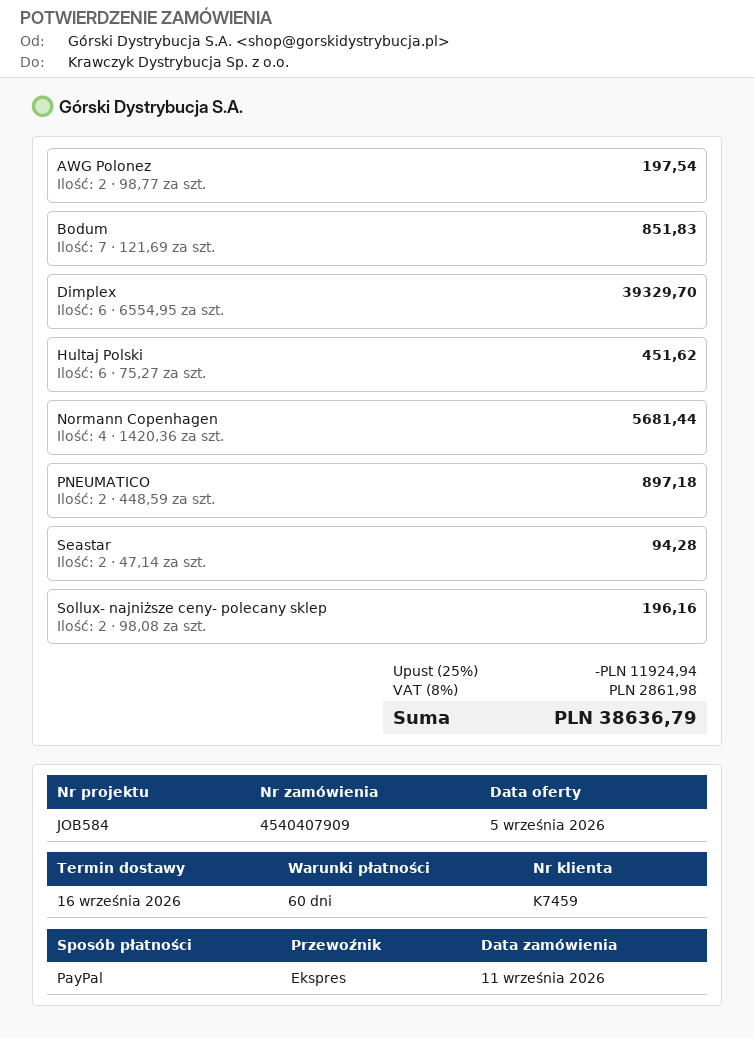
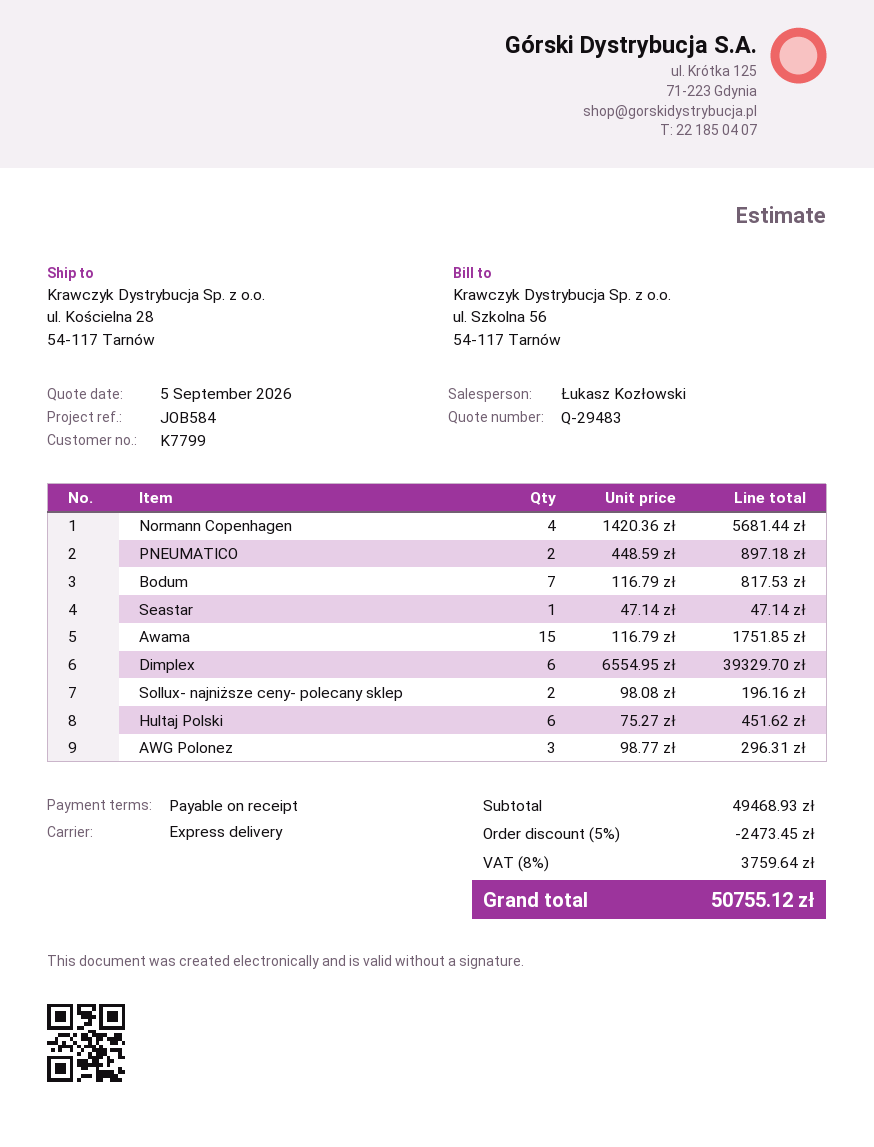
payment terms: 60 days -> on receipt
customer number: K7459 -> K7799
AWG Polonez: 2 x 98.77 = 197.54 -> 3 x 98.77 = 296.31
Bodum: 7 x 121.69 = 851.83 -> 7 x 116.79 = 817.53
Seastar: 2 x 47.14 = 94.28 -> 1 x 47.14 = 47.14
Awama: none -> 15 x 116.79 = 1751.85
discount: 25% = 11924.94 -> 5% = 2473.45
tax: 8% = 2861.98 -> 8% = 3759.64
total: 38636.79 -> 50755.12

